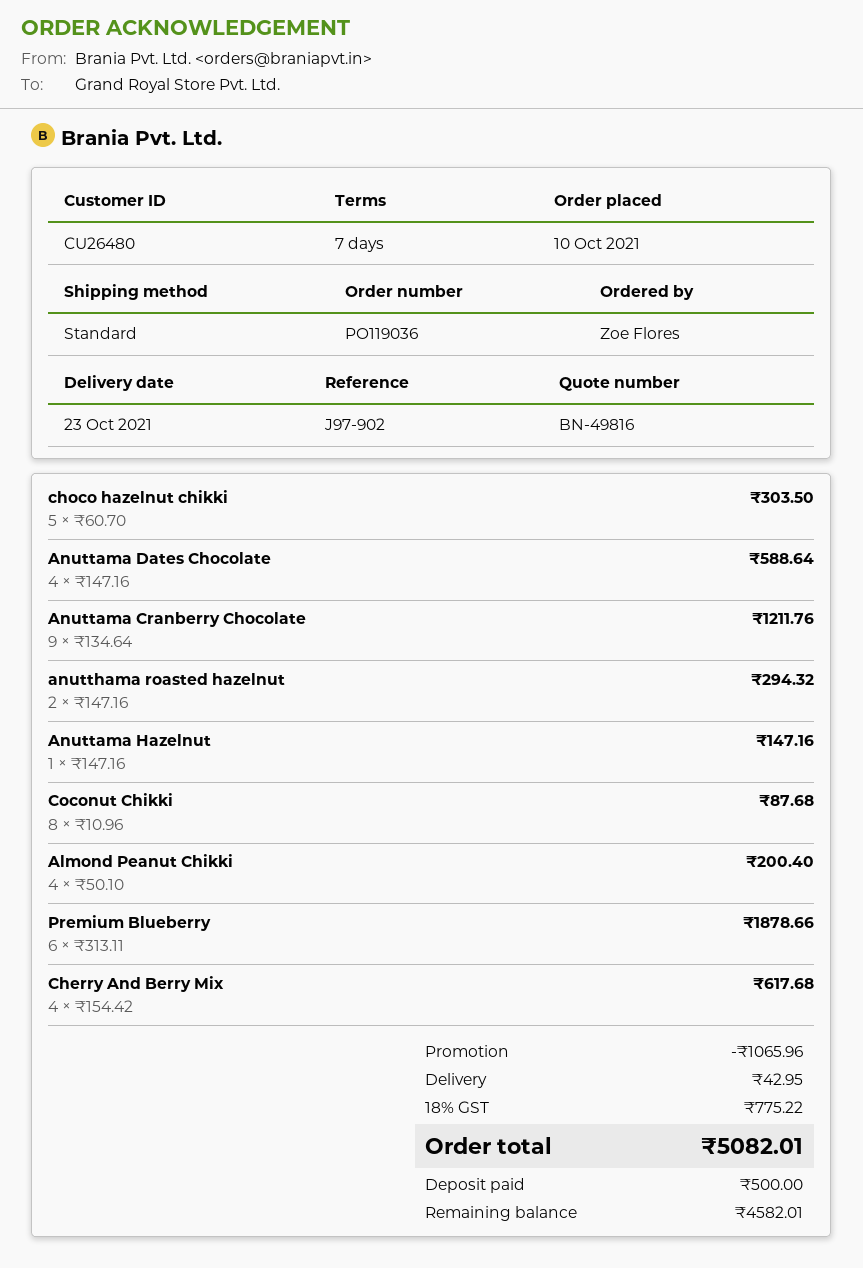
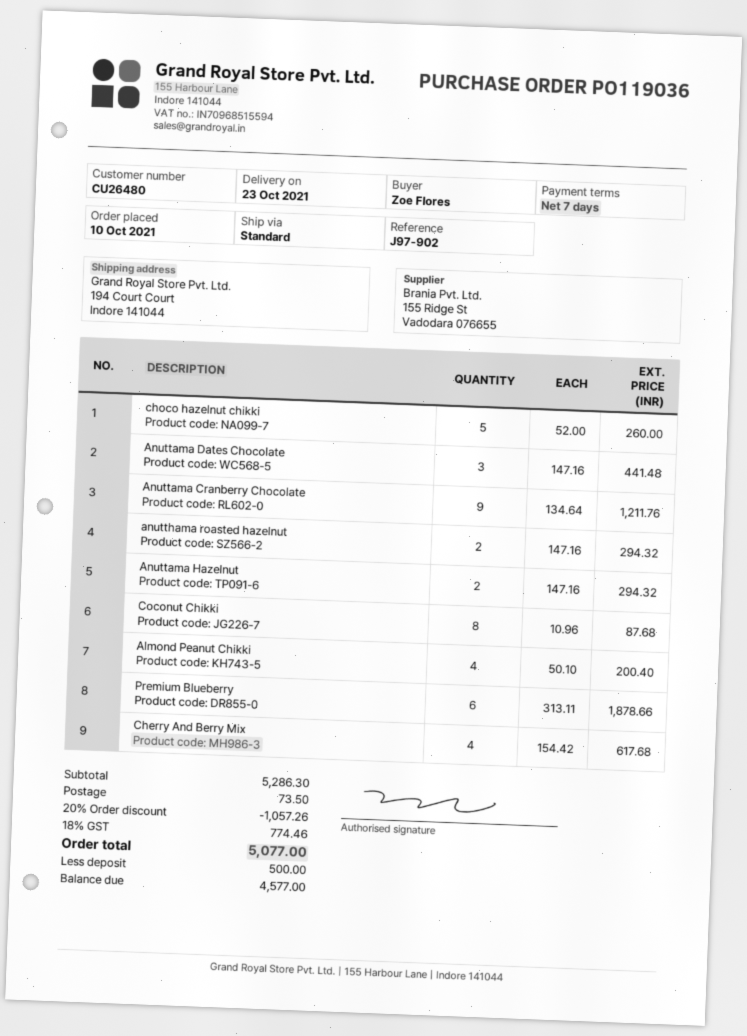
choco hazelnut chikki: 5 x 60.70 = 303.50 -> 5 x 52.00 = 260.00
Anuttama Dates Chocolate: 4 x 147.16 = 588.64 -> 3 x 147.16 = 441.48
Anuttama Hazelnut: 1 x 147.16 = 147.16 -> 2 x 147.16 = 294.32
discount: 1065.96 -> 1057.26
shipping: 42.95 -> 73.50
tax: 18% = 775.22 -> 18% = 774.46
total: 5082.01 -> 5077.00
balance: 4582.01 -> 4577.00

